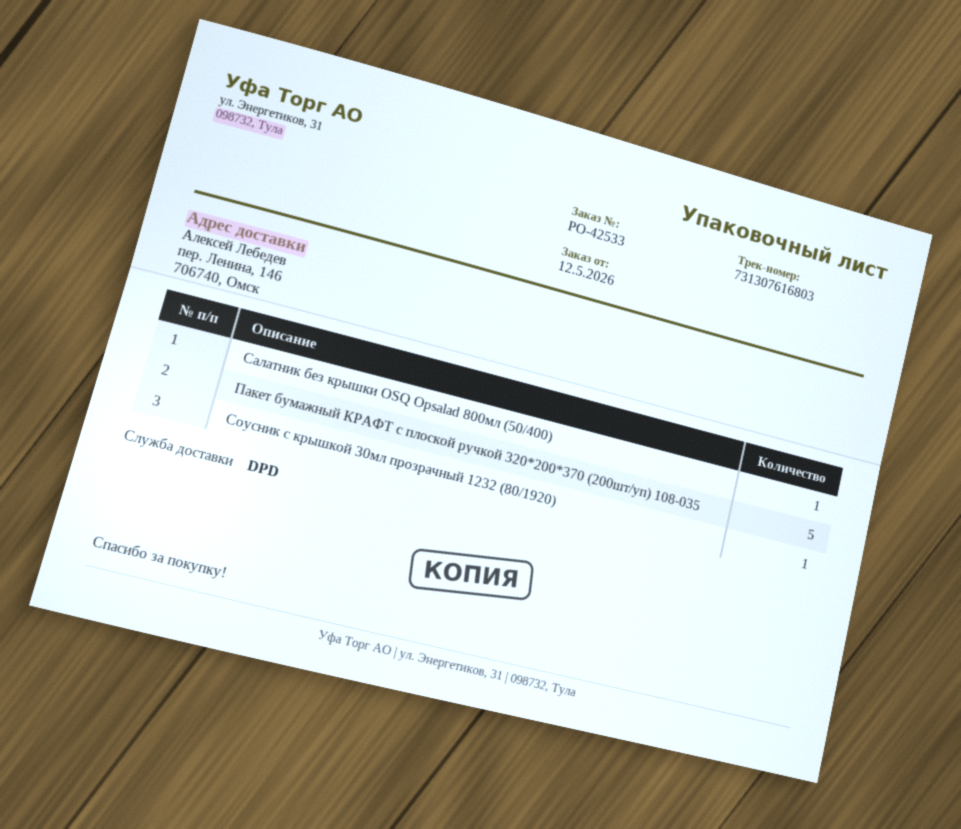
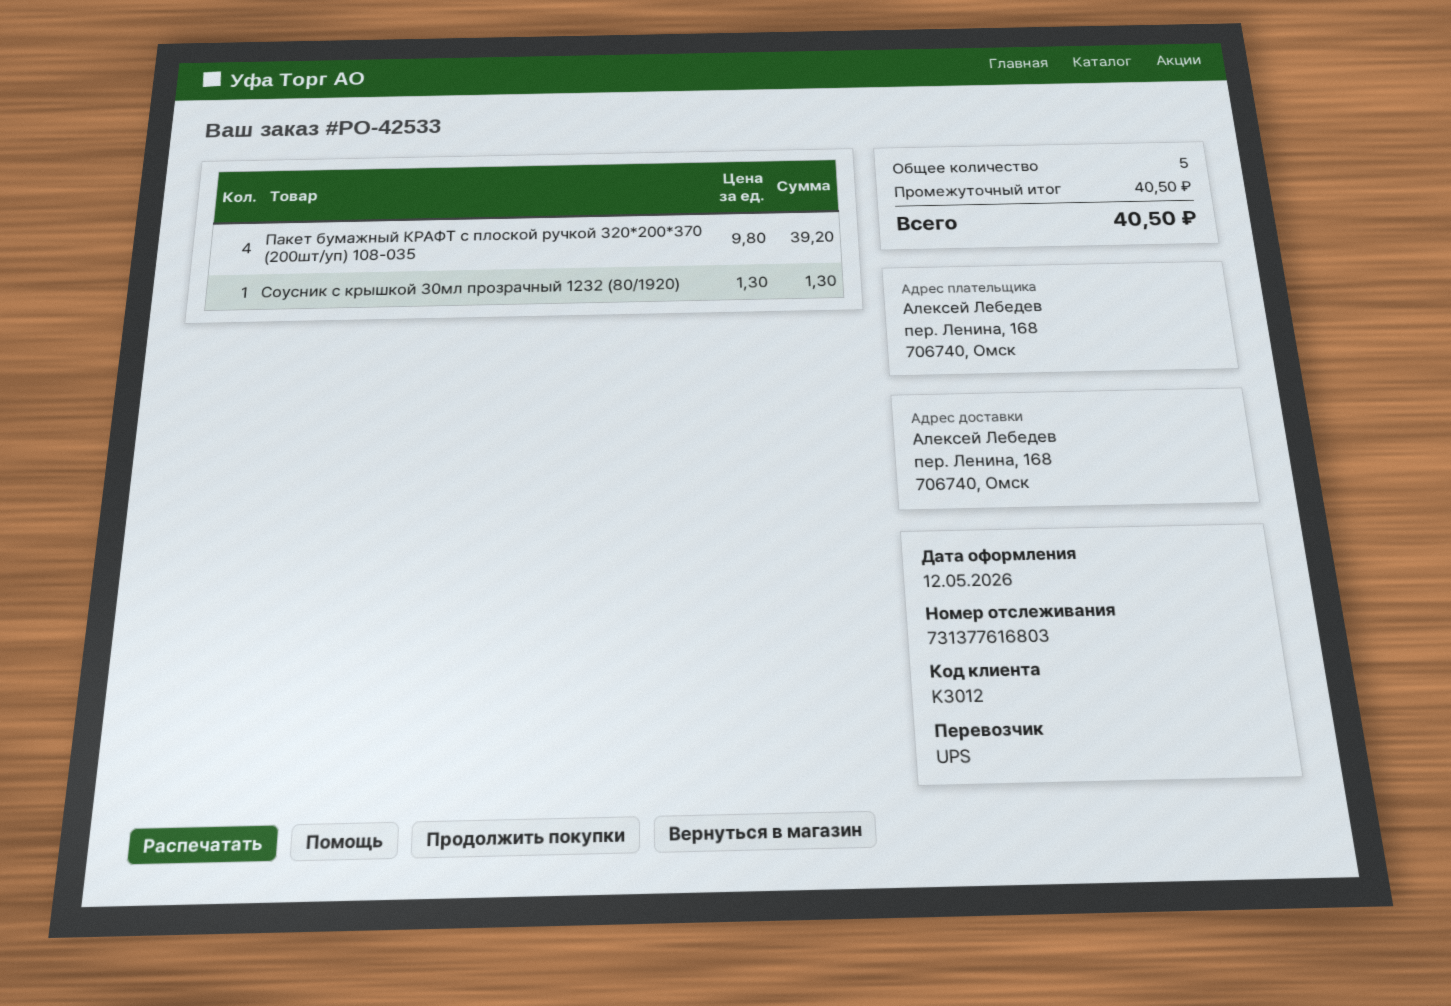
shipping method: DPD -> UPS
tracking number: 731307616803 -> 731377616803
ship to: пер. Ленина, 146, 706740, Омск -> пер. Ленина, 168, 706740, Омск
Салатник без крышки OSQ Opsalad 800мл (50/400): 1 -> none
Пакет бумажный КРАФТ с плоской ручкой 320*200*370 (200шт/уп) 108-035: 5 -> 4

